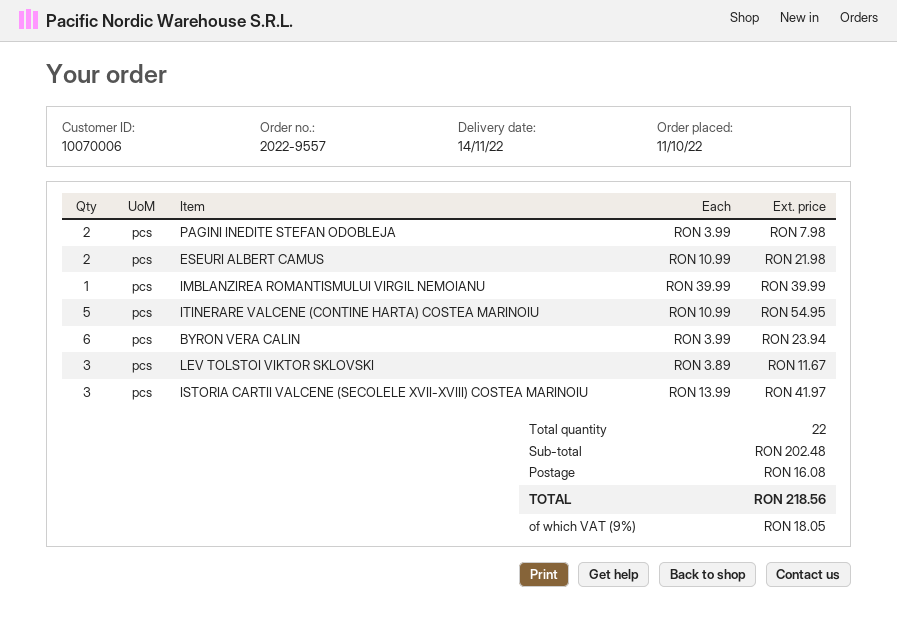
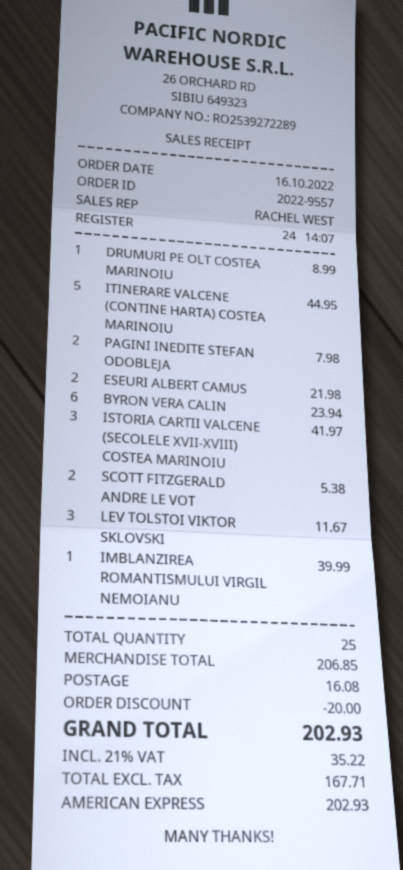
order date: 2022-10-11 -> 2022-10-16
ITINERARE VALCENE (CONTINE HARTA) COSTEA MARINOIU: 5 for 54.95 -> 5 for 44.95
DRUMURI PE OLT COSTEA MARINOIU: none -> 1 for 8.99
SCOTT FITZGERALD ANDRE LE VOT: none -> 2 for 5.38
total quantity: 22 -> 25
subtotal: 202.48 -> 206.85
discount: none -> 20.00
tax: 9% = 18.05 -> 21% = 35.22
total: 218.56 -> 202.93

